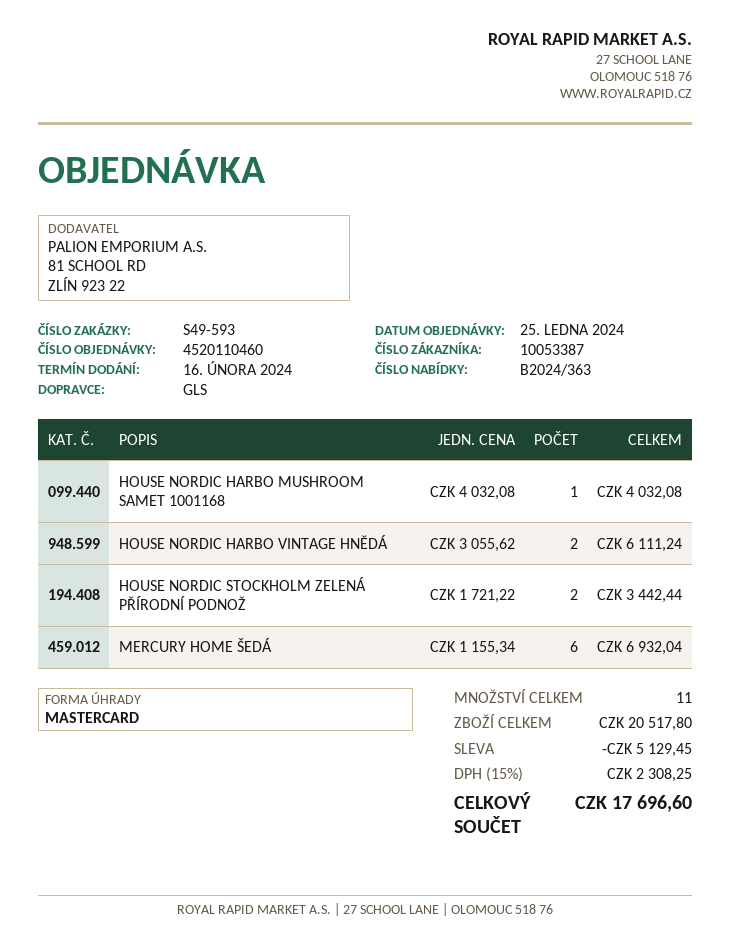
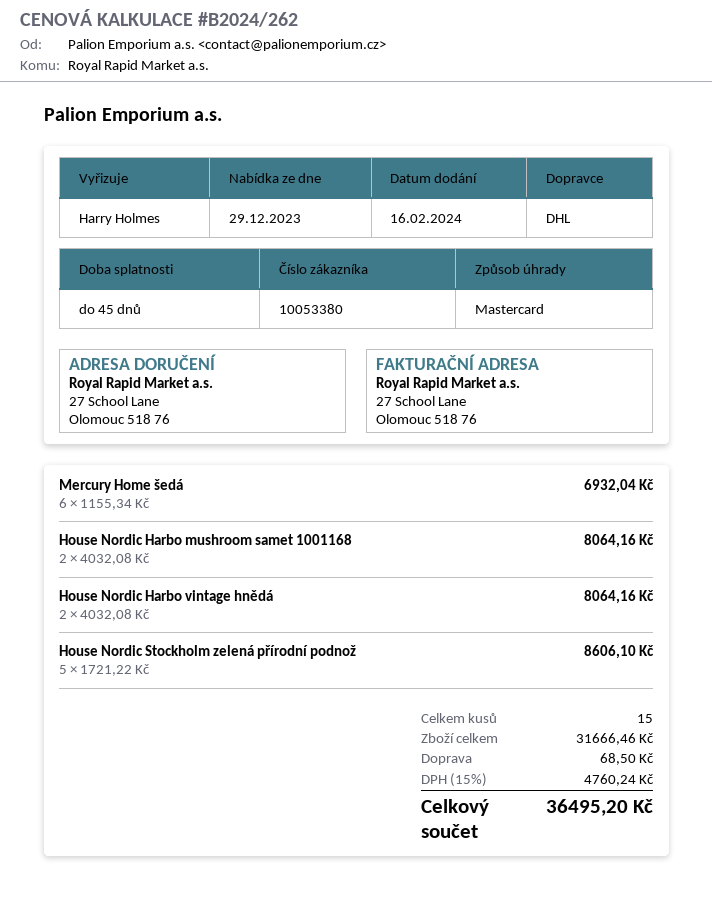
quote number: B2024/363 -> B2024/262
customer number: 10053387 -> 10053380
shipping method: GLS -> DHL
HOUSE NORDIC HARBO MUSHROOM SAMET 1001168: 1 x 4032.08 = 4032.08 -> 2 x 4032.08 = 8064.16
HOUSE NORDIC HARBO VINTAGE HNĚDÁ: 2 x 3055.62 = 6111.24 -> 2 x 4032.08 = 8064.16
HOUSE NORDIC STOCKHOLM ZELENÁ PŘÍRODNÍ PODNOŽ: 2 x 1721.22 = 3442.44 -> 5 x 1721.22 = 8606.10
total quantity: 11 -> 15
subtotal: 20517.80 -> 31666.46
discount: 5129.45 -> none
shipping: none -> 68.50
tax: 15% = 2308.25 -> 15% = 4760.24
total: 17696.60 -> 36495.20

